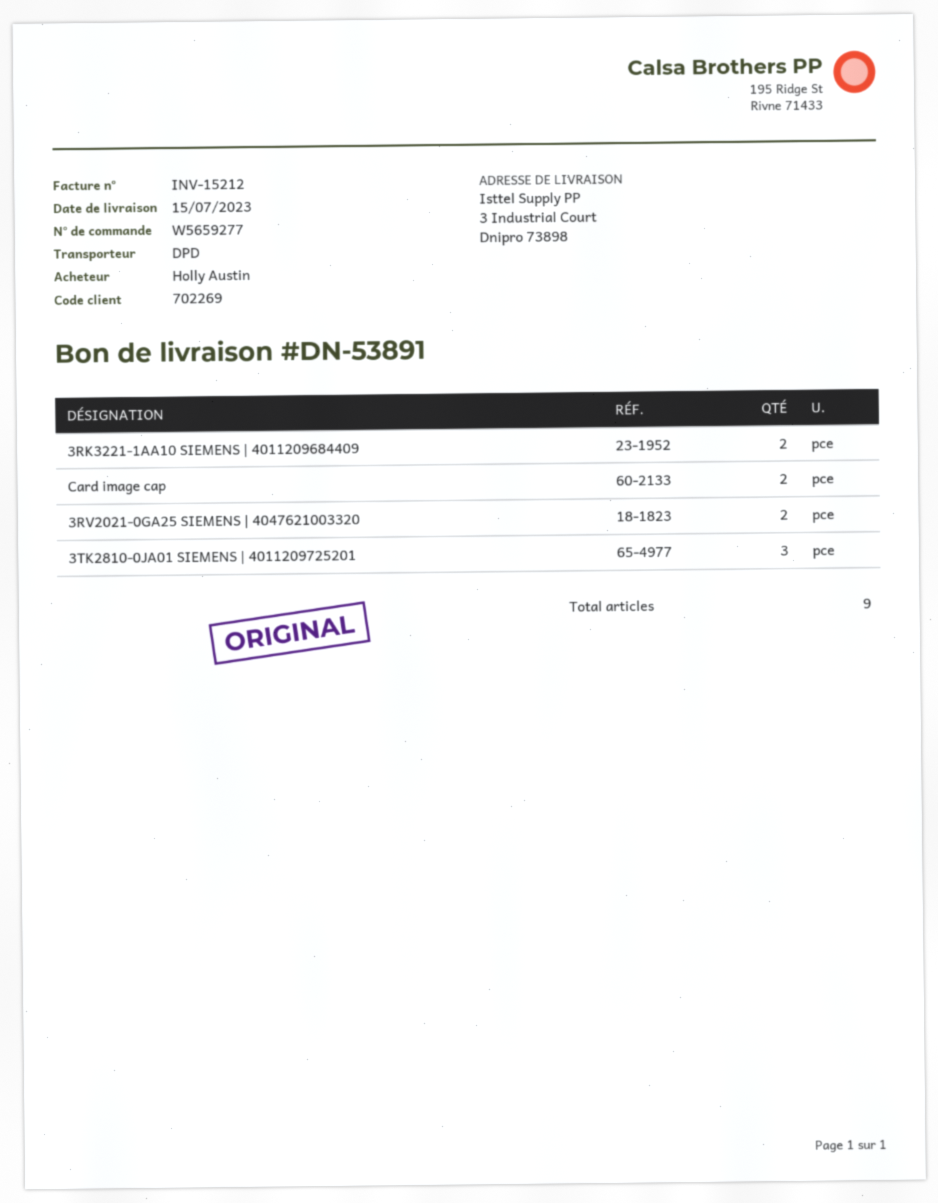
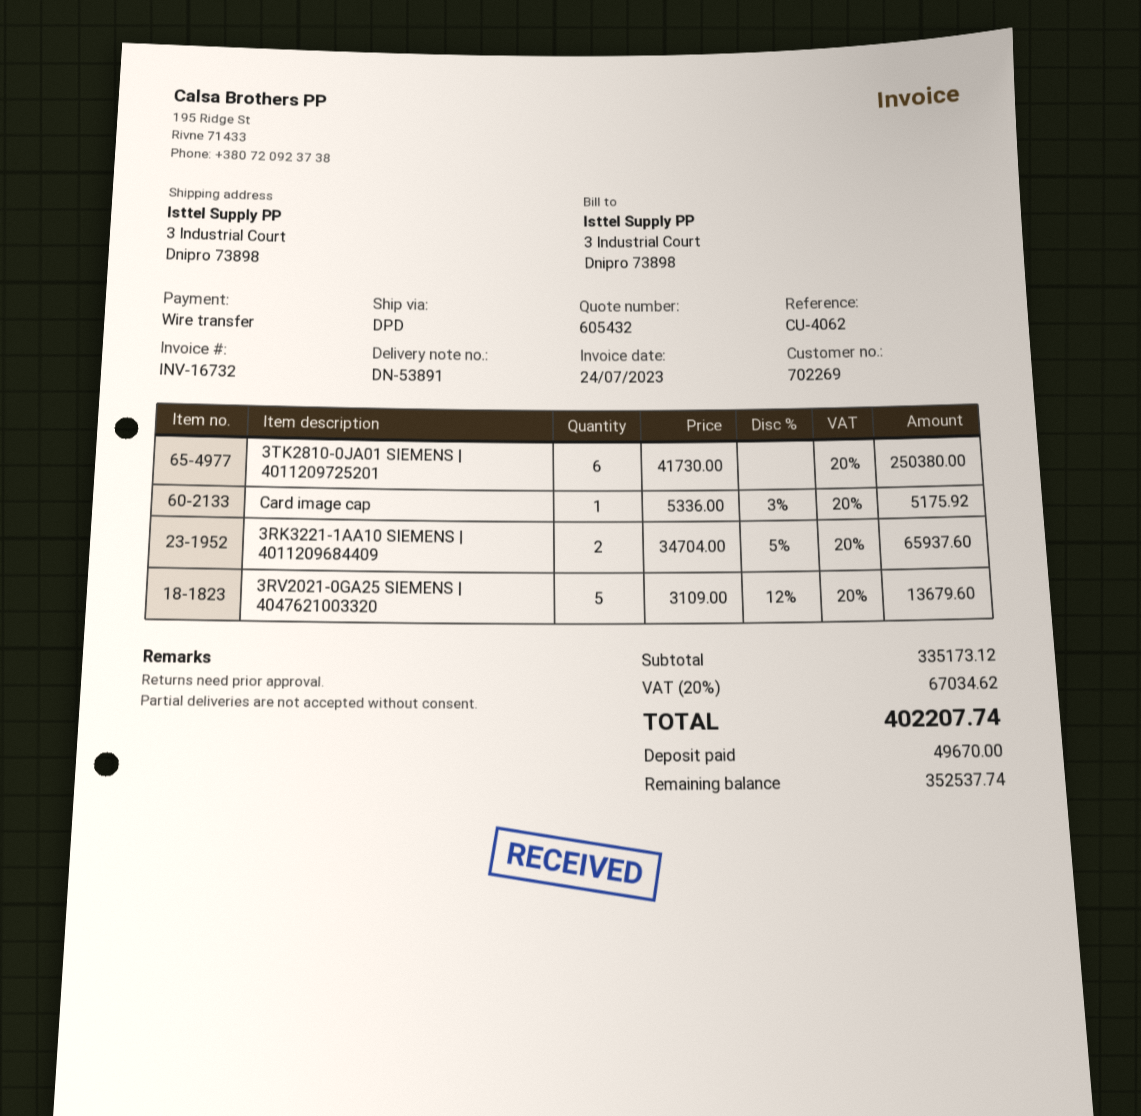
invoice number: INV-15212 -> INV-16732
Card image cap: 2 -> 1
3RV2021-0GA25 SIEMENS | 4047621003320: 2 -> 5
3TK2810-0JA01 SIEMENS | 4011209725201: 3 -> 6

